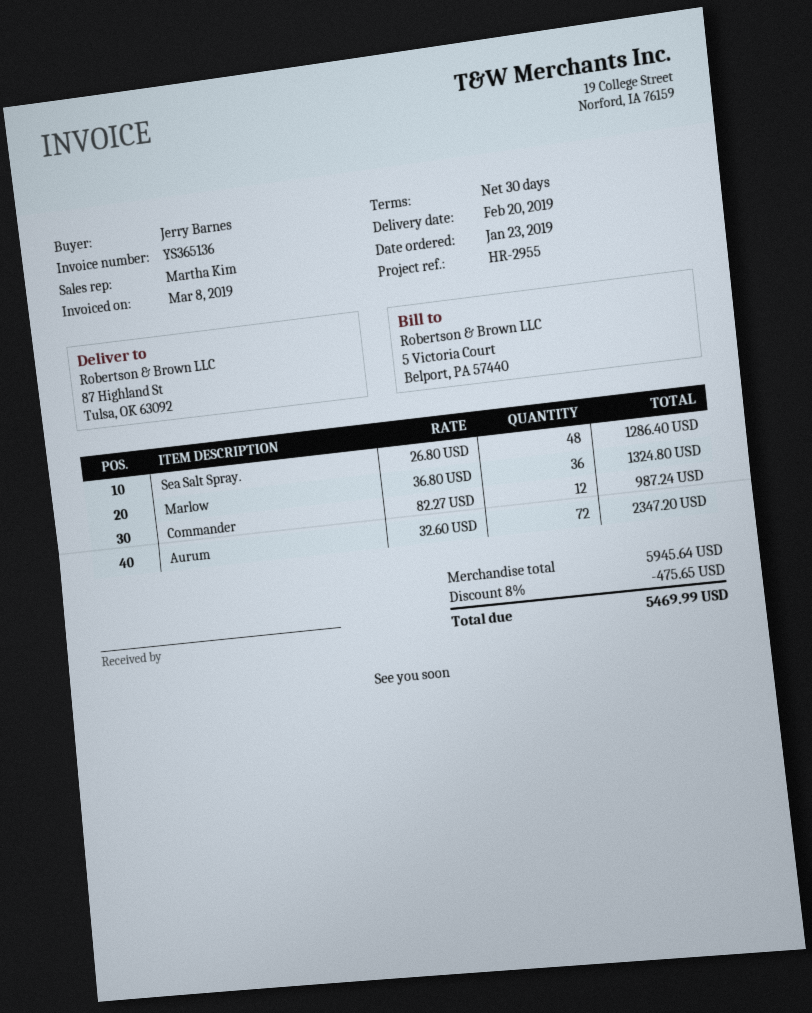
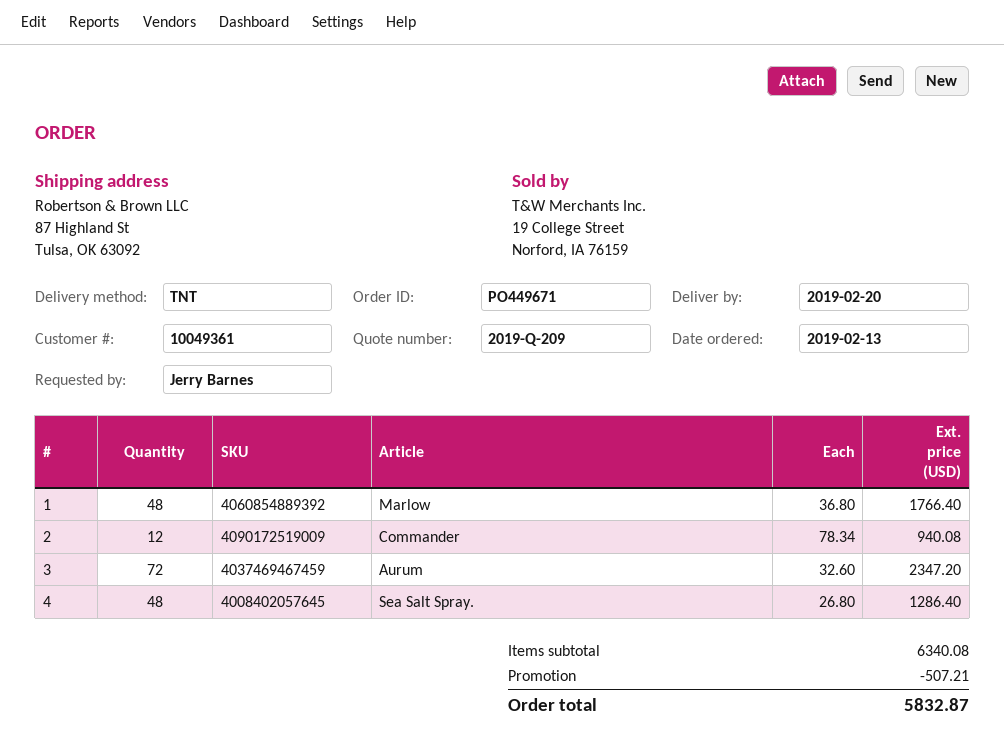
order date: 2019-01-23 -> 2019-02-13
Marlow: 36 x 36.80 = 1324.80 -> 48 x 36.80 = 1766.40
Commander: 12 x 82.27 = 987.24 -> 12 x 78.34 = 940.08
subtotal: 5945.64 -> 6340.08
discount: 475.65 -> 507.21
total: 5469.99 -> 5832.87

